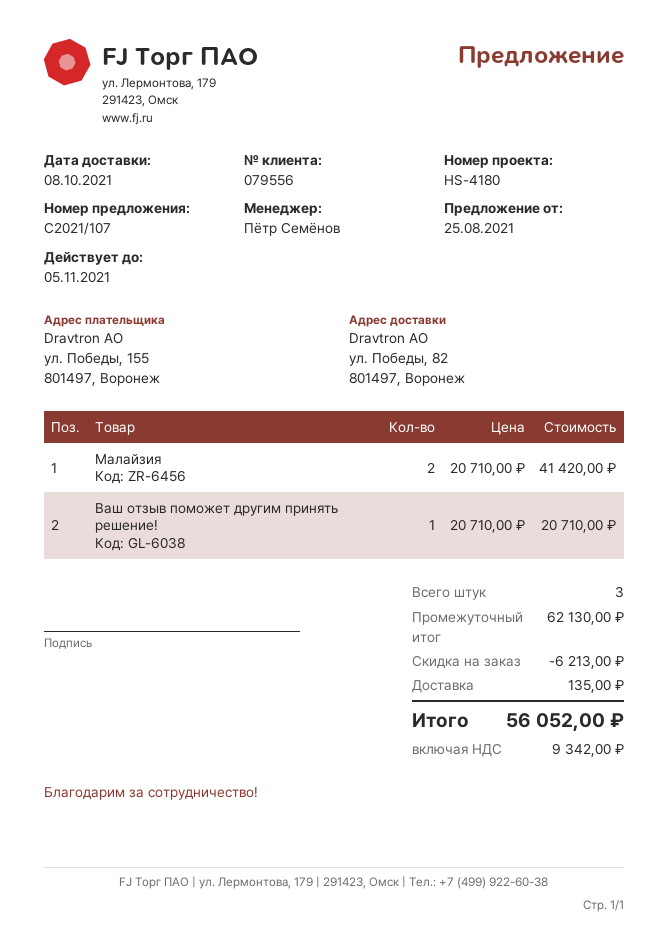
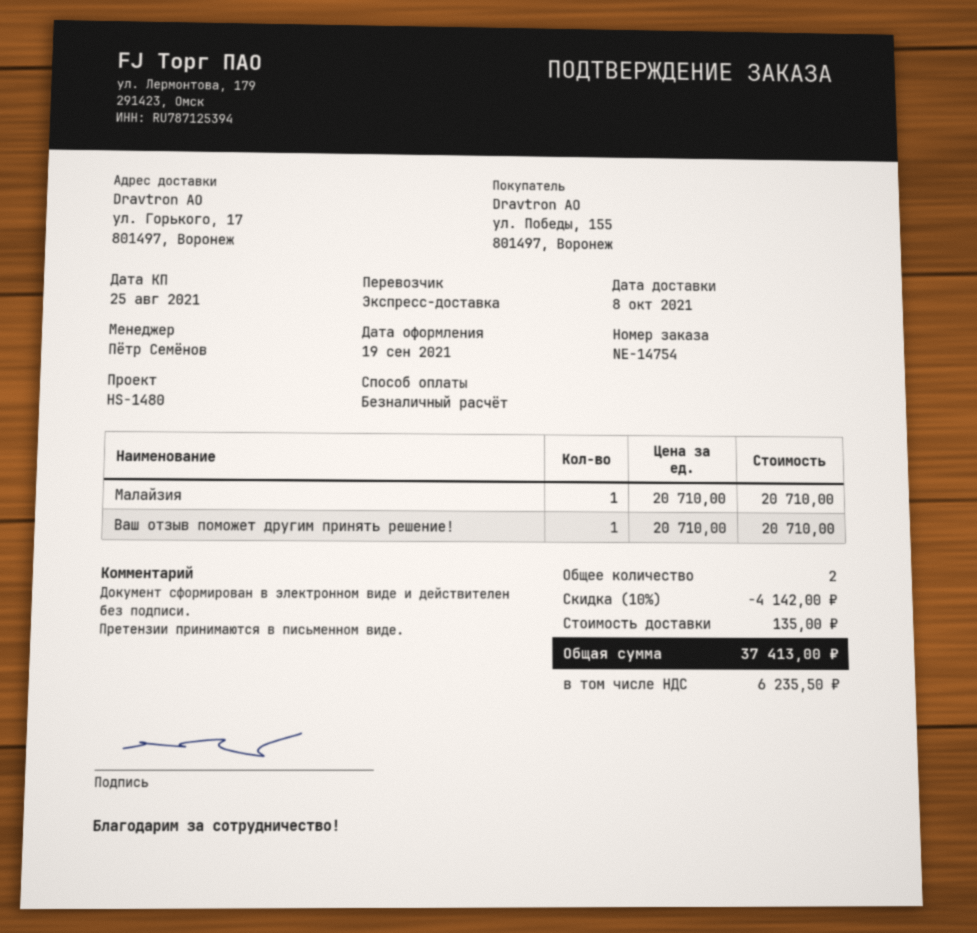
reference: HS-4180 -> HS-1480
ship to: ул. Победы, 82, 801497, Воронеж -> ул. Горького, 17, 801497, Воронеж
Малайзия: 2 x 20710.00 = 41420.00 -> 1 x 20710.00 = 20710.00
total quantity: 3 -> 2
discount: 6213.00 -> 4142.00
tax: 9342.00 -> 6235.50
total: 56052.00 -> 37413.00

